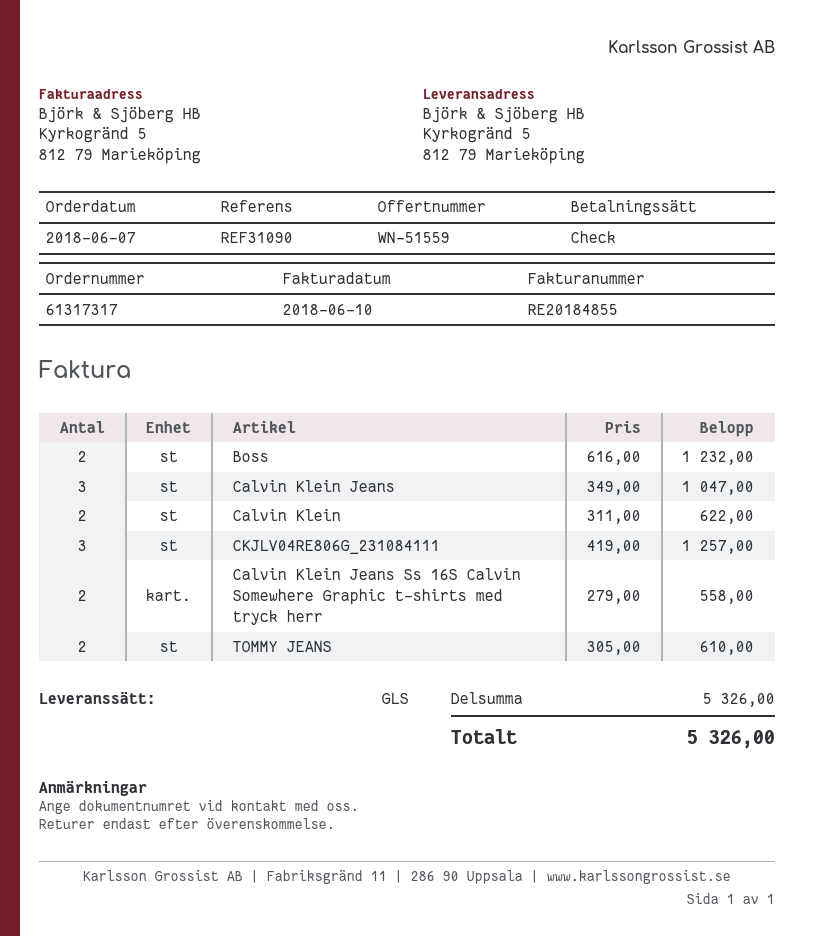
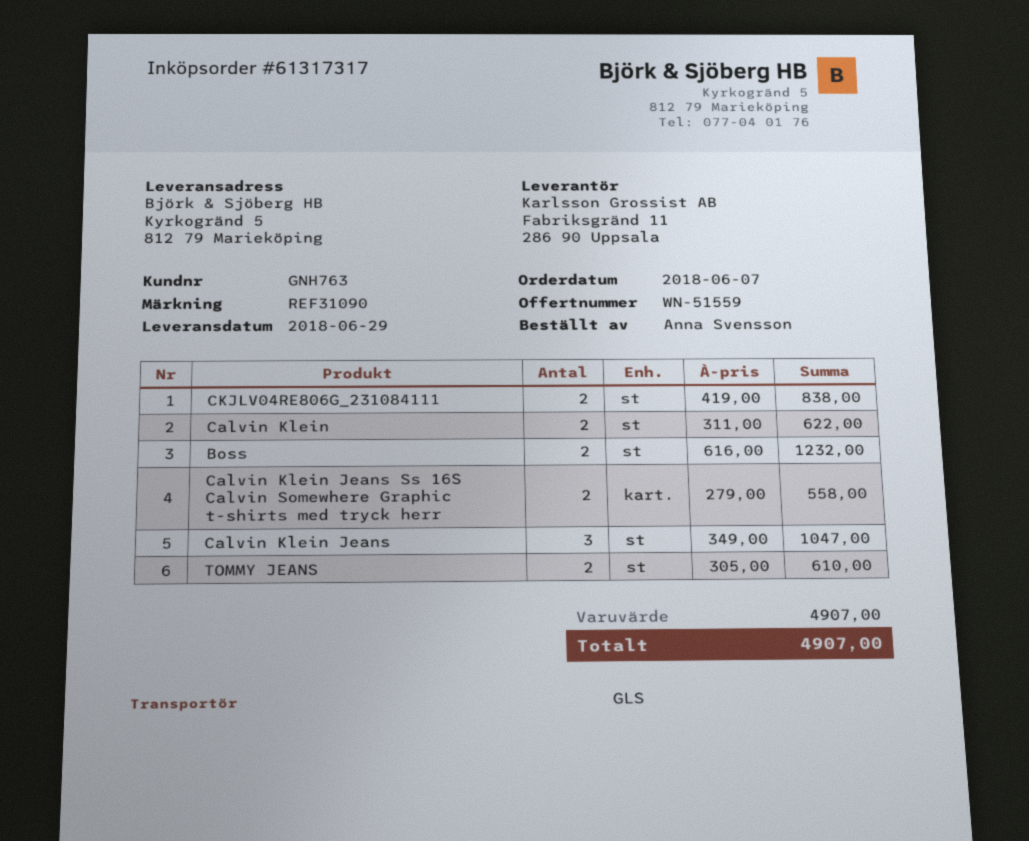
CKJLV04RE806G_231084111: 3 x 419.00 = 1257.00 -> 2 x 419.00 = 838.00
subtotal: 5326.00 -> 4907.00
total: 5326.00 -> 4907.00

